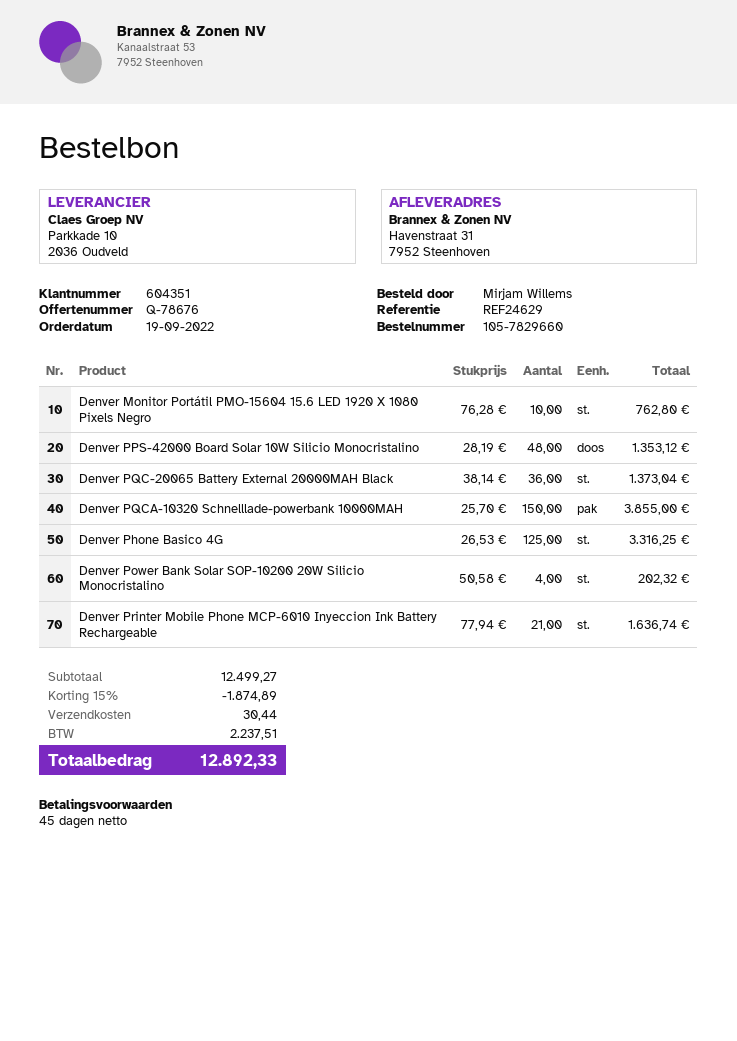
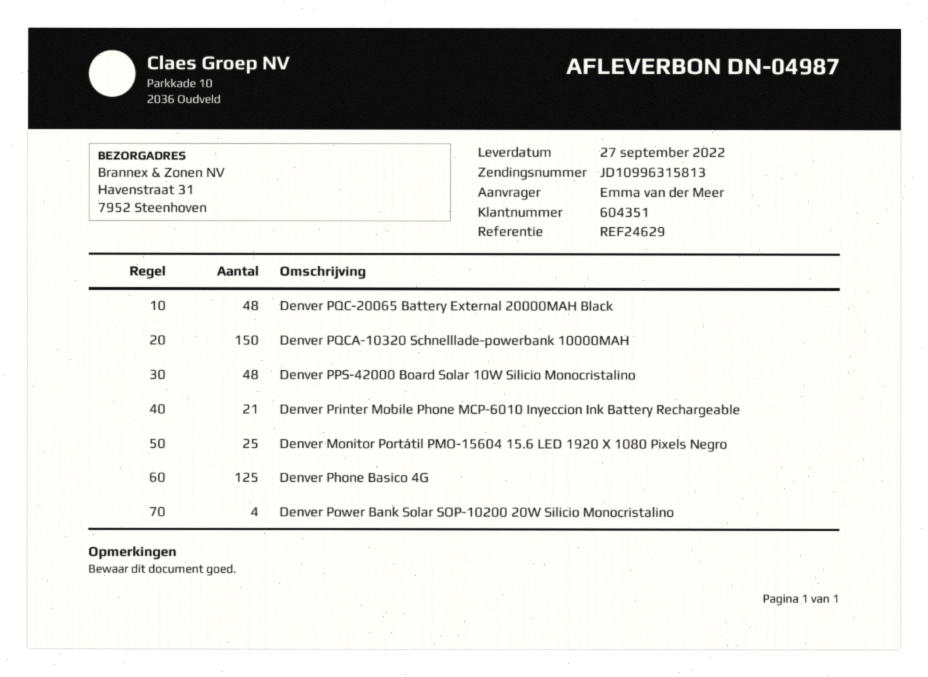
ordered by: Mirjam Willems -> Emma van der Meer
Denver Monitor Portátil PMO-15604 15.6 LED 1920 X 1080 Pixels Negro: 10 -> 25
Denver PQC-20065 Battery External 20000MAH Black: 36 -> 48

